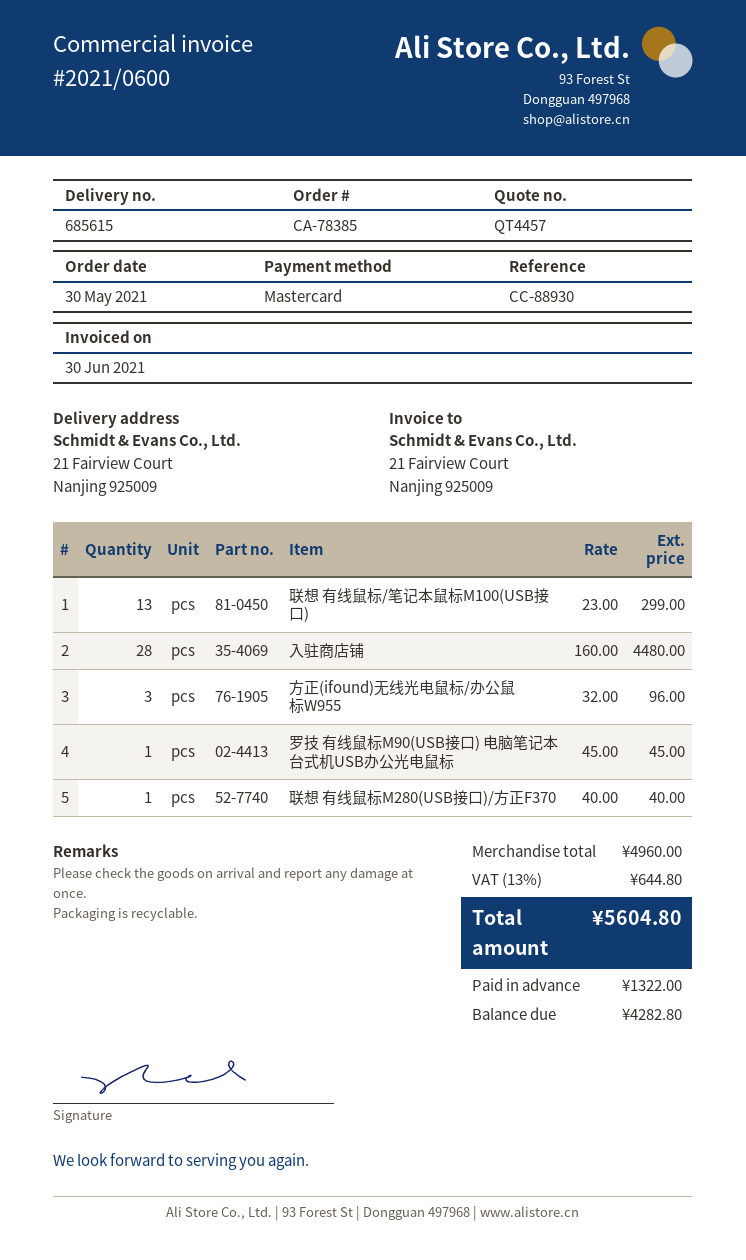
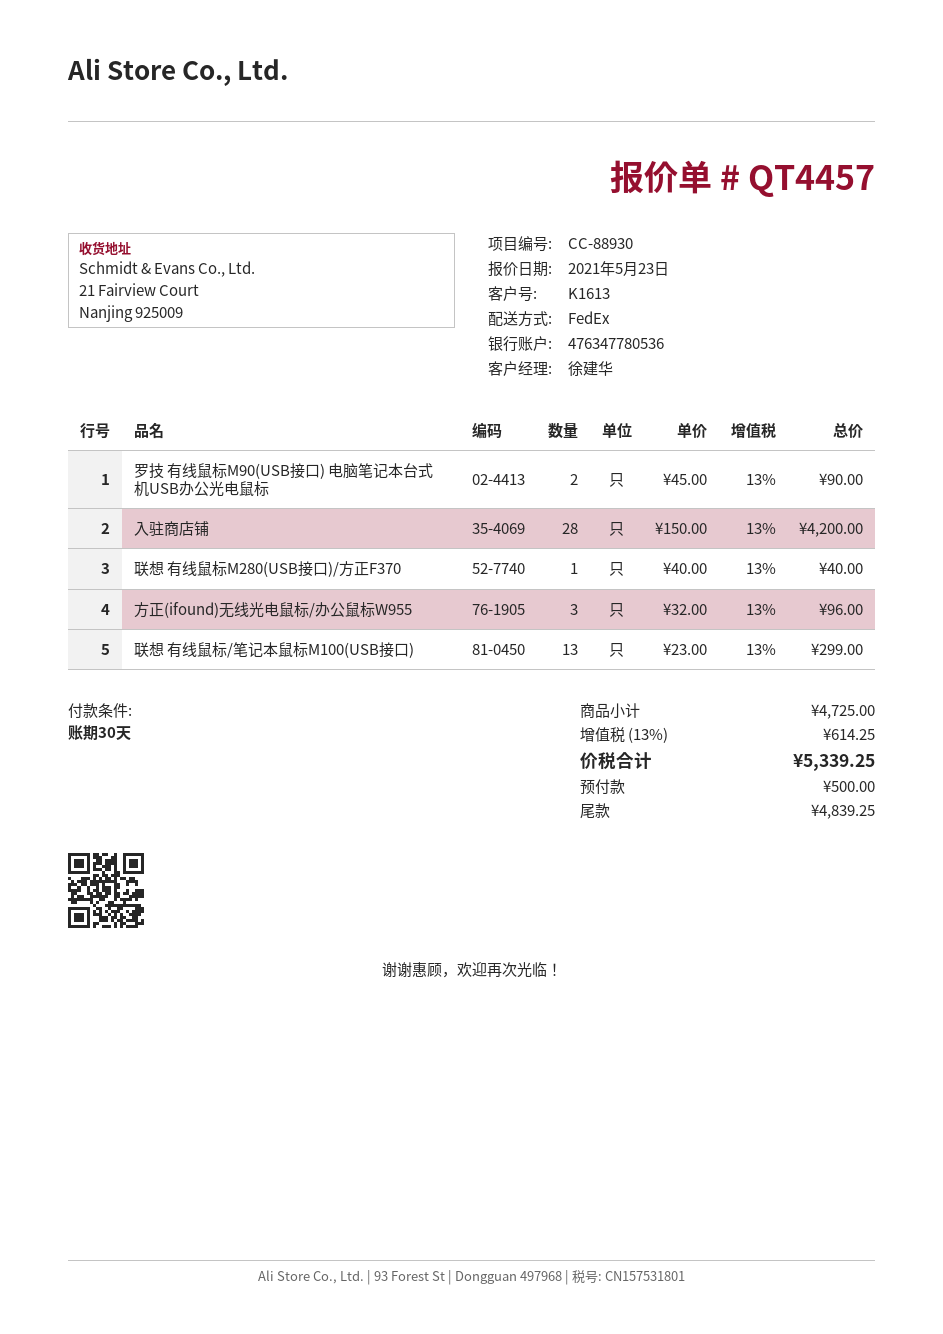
入驻商店铺: 28 x 160.00 = 4480.00 -> 28 x 150.00 = 4200.00
罗技 有线鼠标M90(USB接口) 电脑笔记本台式机USB办公光电鼠标: 1 x 45.00 = 45.00 -> 2 x 45.00 = 90.00
subtotal: 4960.00 -> 4725.00
tax: 13% = 644.80 -> 13% = 614.25
total: 5604.80 -> 5339.25
deposit: 1322.00 -> 500.00
balance: 4282.80 -> 4839.25

